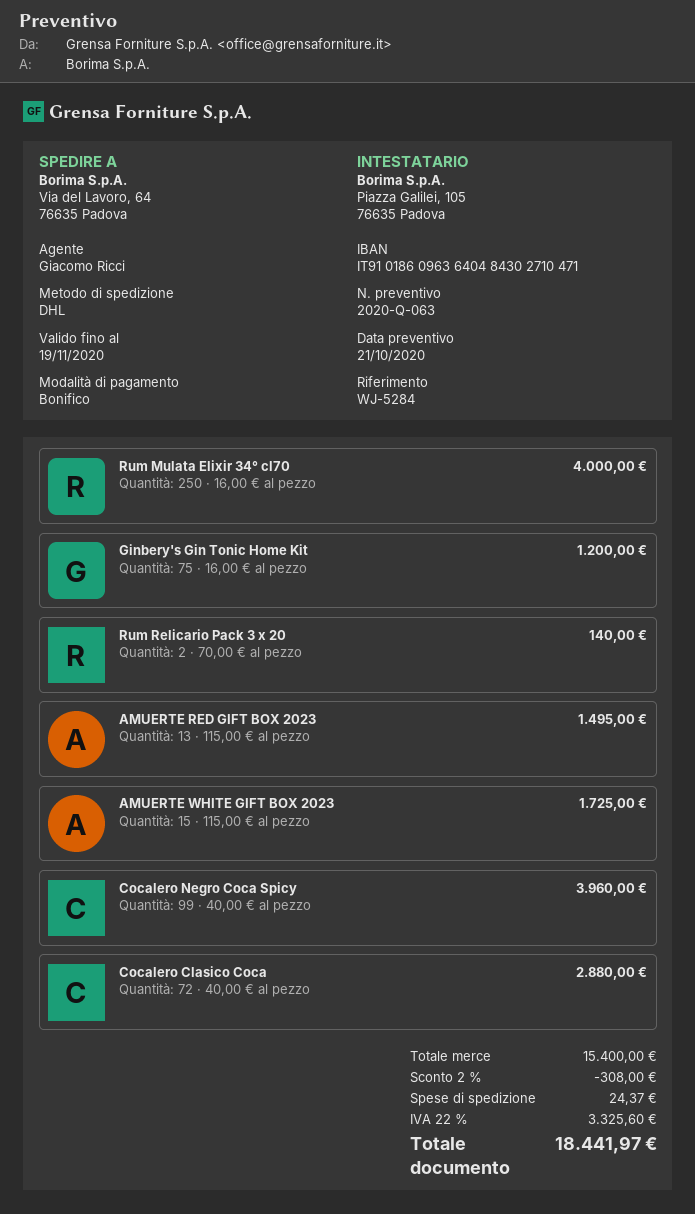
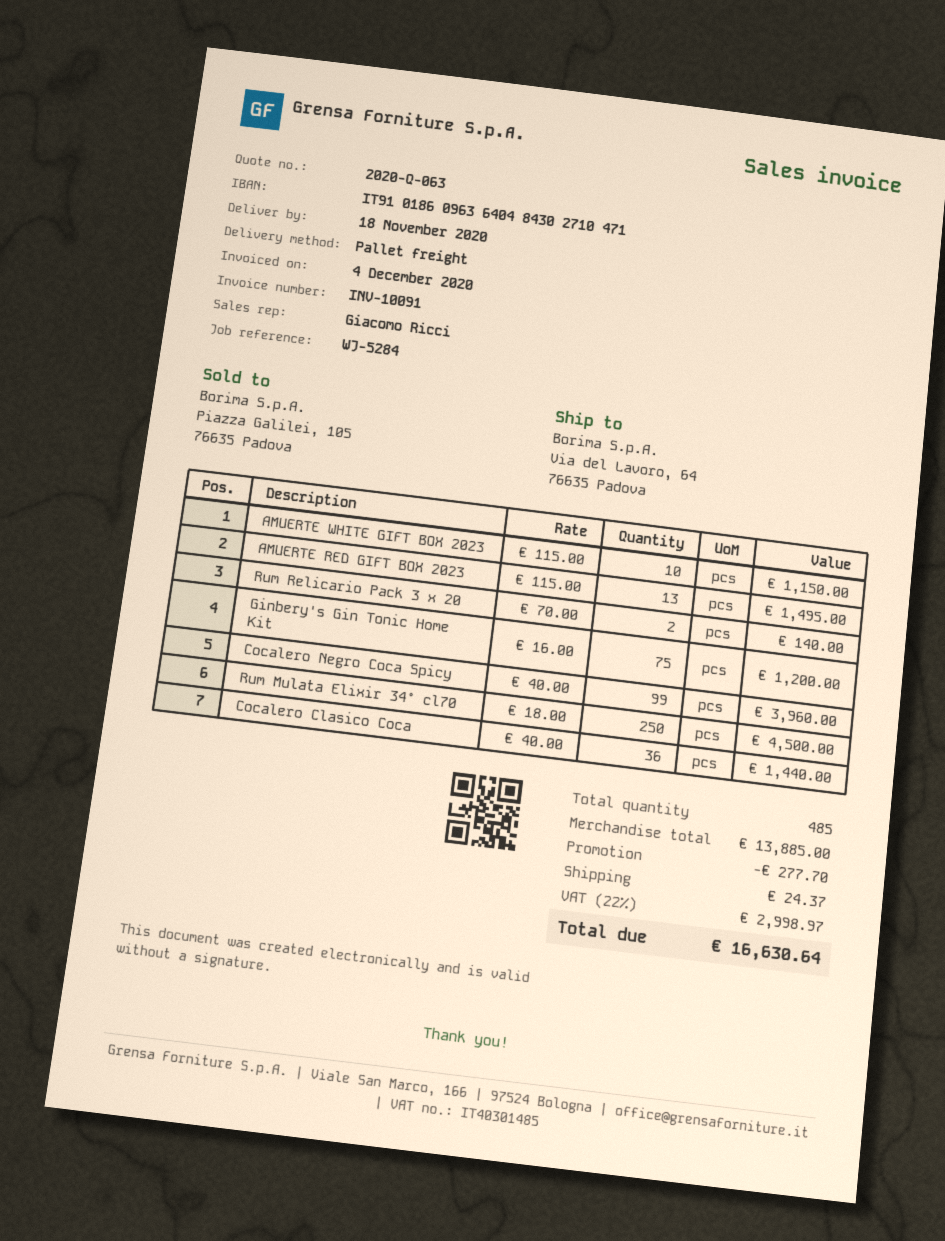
shipping method: DHL -> pallet freight
Rum Mulata Elixir 34° cl70: 250 x 16.00 = 4000.00 -> 250 x 18.00 = 4500.00
AMUERTE WHITE GIFT BOX 2023: 15 x 115.00 = 1725.00 -> 10 x 115.00 = 1150.00
Cocalero Clasico Coca: 72 x 40.00 = 2880.00 -> 36 x 40.00 = 1440.00
subtotal: 15400.00 -> 13885.00
discount: 308.00 -> 277.70
tax: 22% = 3325.60 -> 22% = 2998.97
total: 18441.97 -> 16630.64

